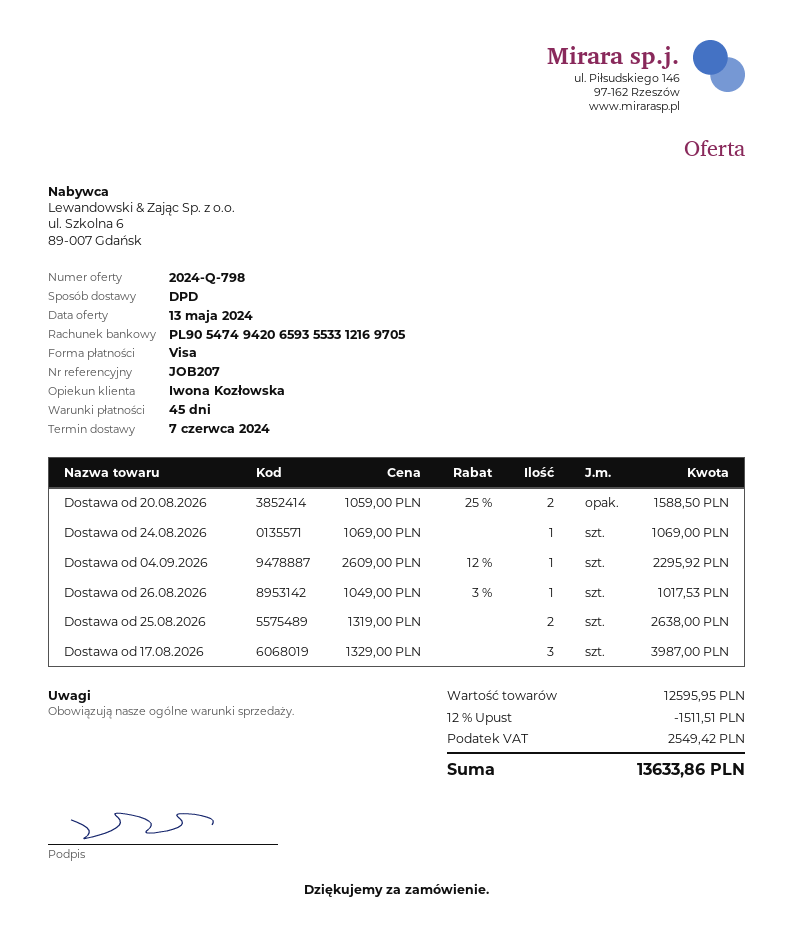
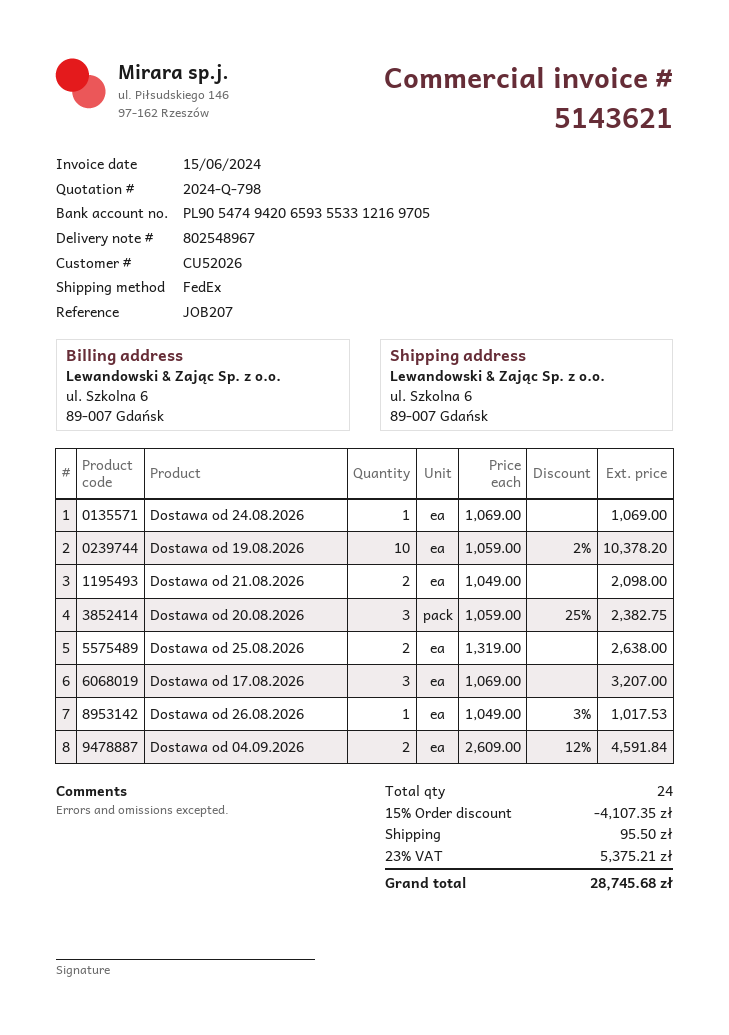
shipping method: DPD -> FedEx
Dostawa od 20.08.2026: 2 x 1059.00 - 25% = 1588.50 -> 3 x 1059.00 - 25% = 2382.75
Dostawa od 04.09.2026: 1 x 2609.00 - 12% = 2295.92 -> 2 x 2609.00 - 12% = 4591.84
Dostawa od 17.08.2026: 3 x 1329.00 = 3987.00 -> 3 x 1069.00 = 3207.00
Dostawa od 19.08.2026: none -> 10 x 1059.00 - 2% = 10378.20
Dostawa od 21.08.2026: none -> 2 x 1049.00 = 2098.00
discount: 12% = 1511.51 -> 15% = 4107.35
shipping: none -> 95.50
tax: 2549.42 -> 5375.21
total: 13633.86 -> 28745.68

